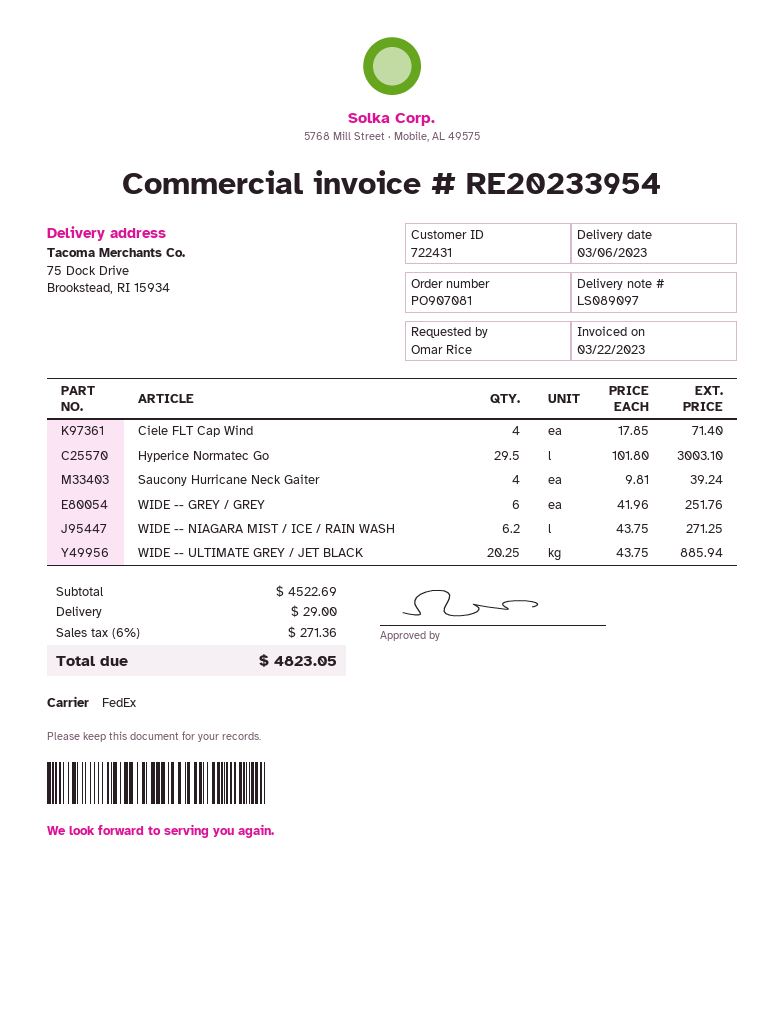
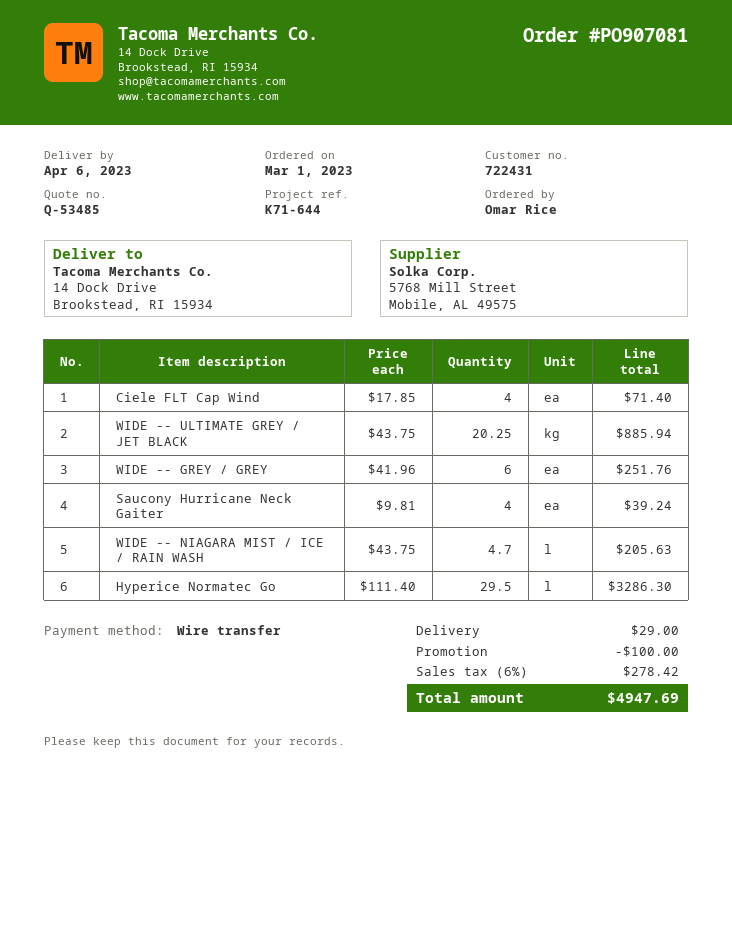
delivery date: 2023-03-06 -> 2023-04-06
ship to: 75 Dock Drive, Brookstead, RI 15934 -> 14 Dock Drive, Brookstead, RI 15934
Hyperice Normatec Go: 29.5 x 101.80 = 3003.10 -> 29.5 x 111.40 = 3286.30
WIDE -- NIAGARA MIST / ICE / RAIN WASH: 6.2 x 43.75 = 271.25 -> 4.7 x 43.75 = 205.63
discount: none -> 100.00
tax: 6% = 271.36 -> 6% = 278.42
total: 4823.05 -> 4947.69

